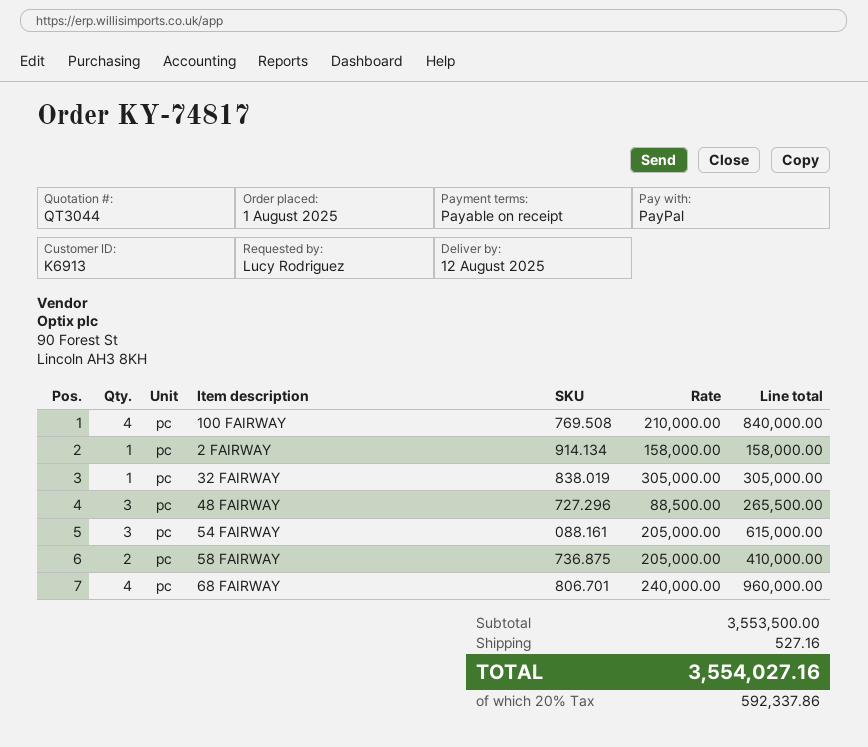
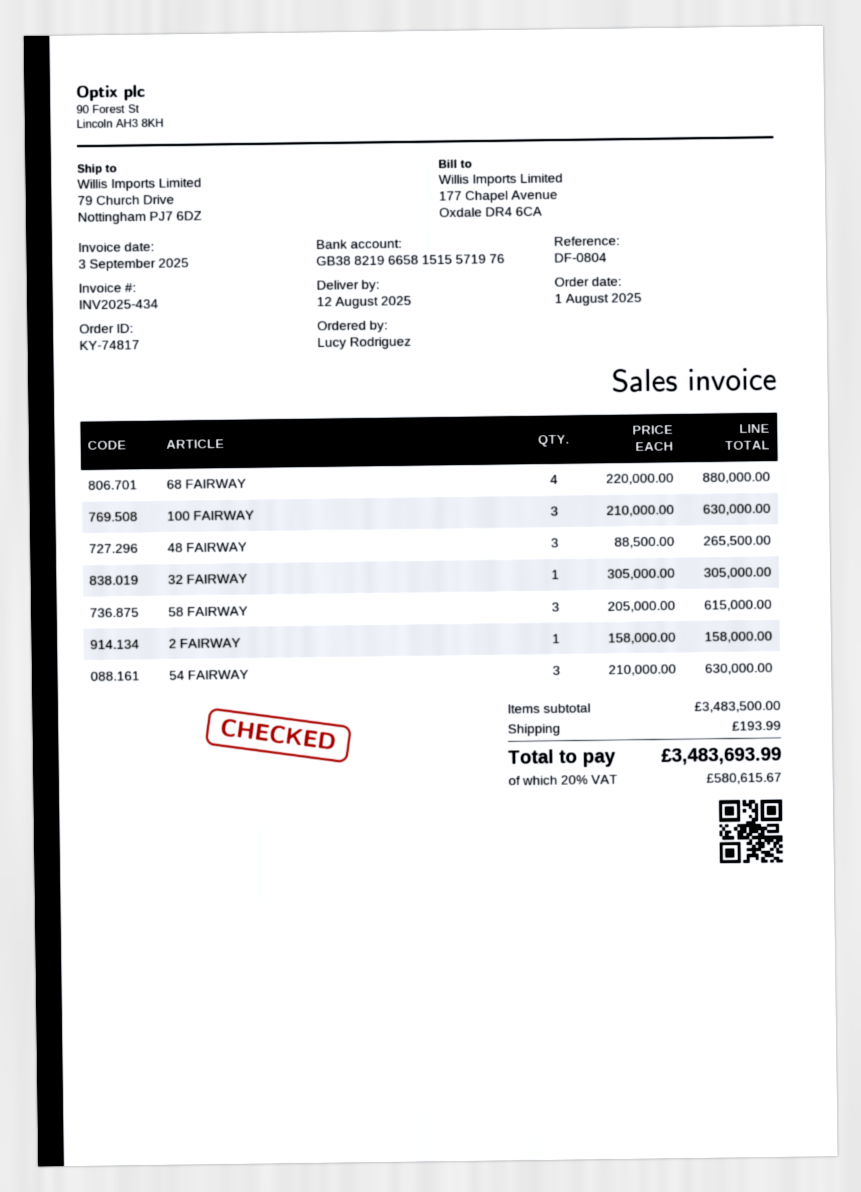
100 FAIRWAY: 4 x 210000.00 = 840000.00 -> 3 x 210000.00 = 630000.00
54 FAIRWAY: 3 x 205000.00 = 615000.00 -> 3 x 210000.00 = 630000.00
58 FAIRWAY: 2 x 205000.00 = 410000.00 -> 3 x 205000.00 = 615000.00
68 FAIRWAY: 4 x 240000.00 = 960000.00 -> 4 x 220000.00 = 880000.00
subtotal: 3553500.00 -> 3483500.00
shipping: 527.16 -> 193.99
tax: 20% = 592337.86 -> 20% = 580615.67
total: 3554027.16 -> 3483693.99

